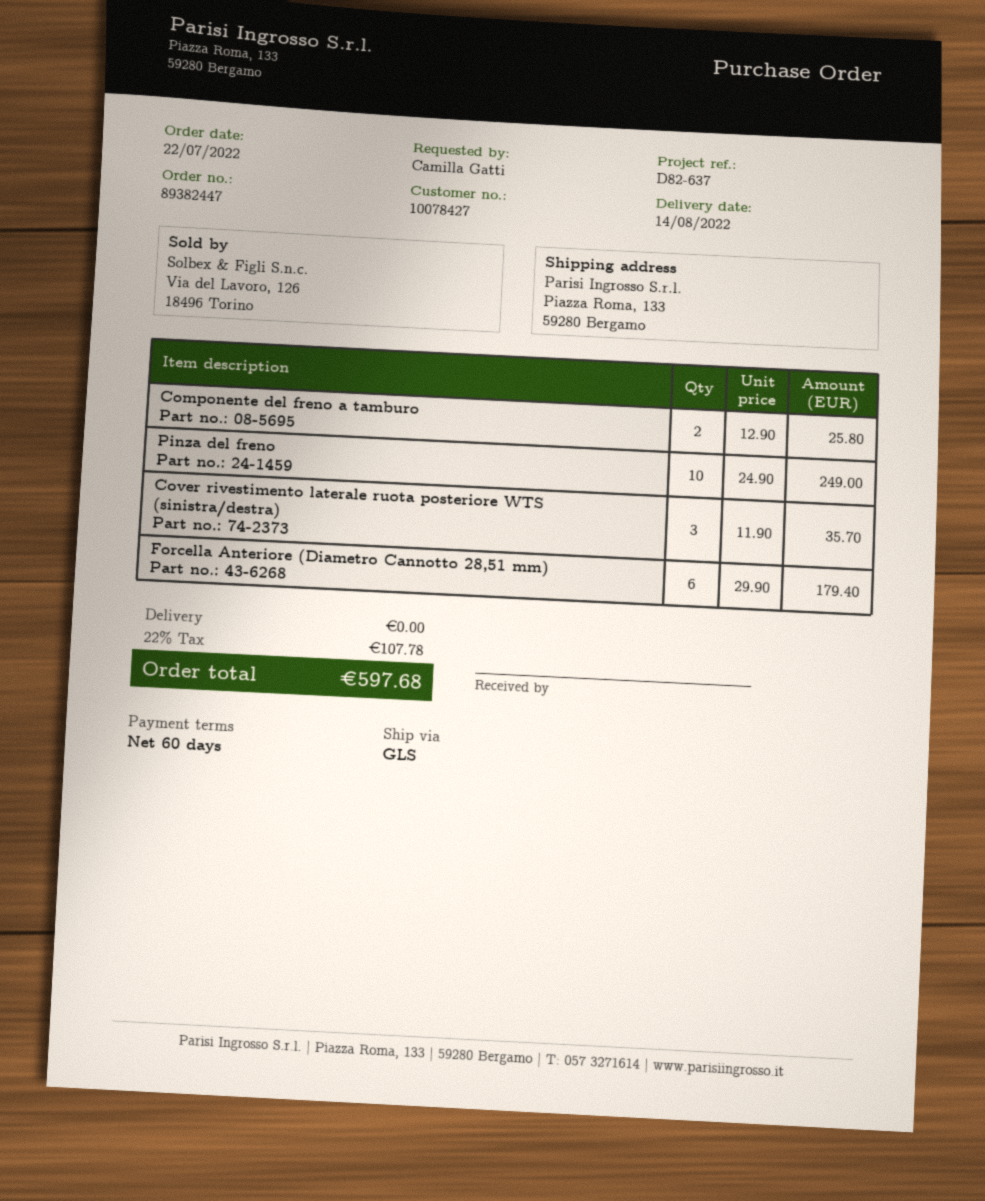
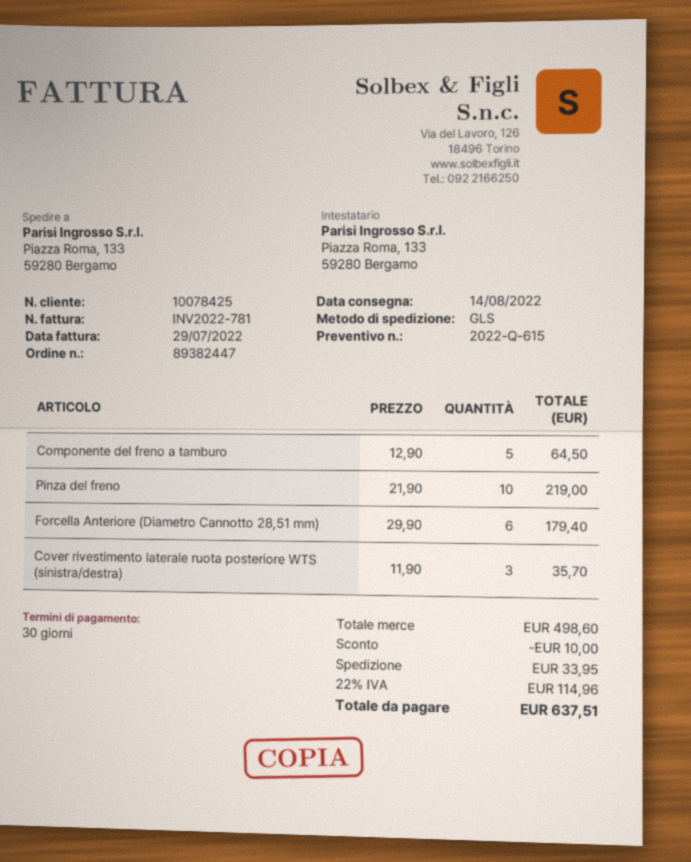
payment terms: 60 days -> 30 days
customer number: 10078427 -> 10078425
Componente del freno a tamburo: 2 x 12.90 = 25.80 -> 5 x 12.90 = 64.50
Pinza del freno: 10 x 24.90 = 249.00 -> 10 x 21.90 = 219.00
discount: none -> 10.00
shipping: 0.00 -> 33.95
tax: 22% = 107.78 -> 22% = 114.96
total: 597.68 -> 637.51

